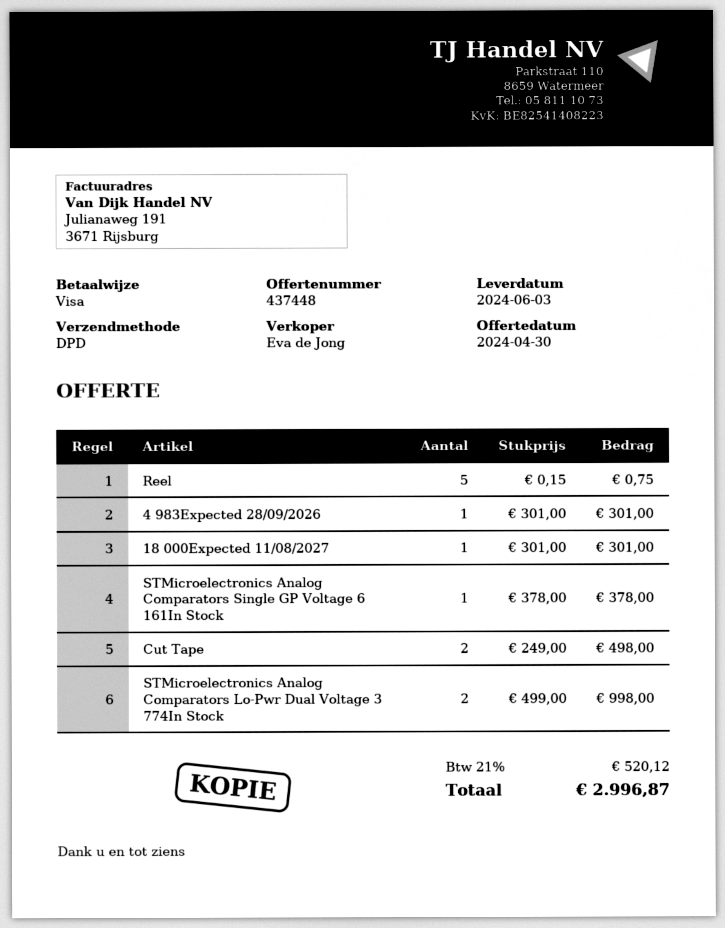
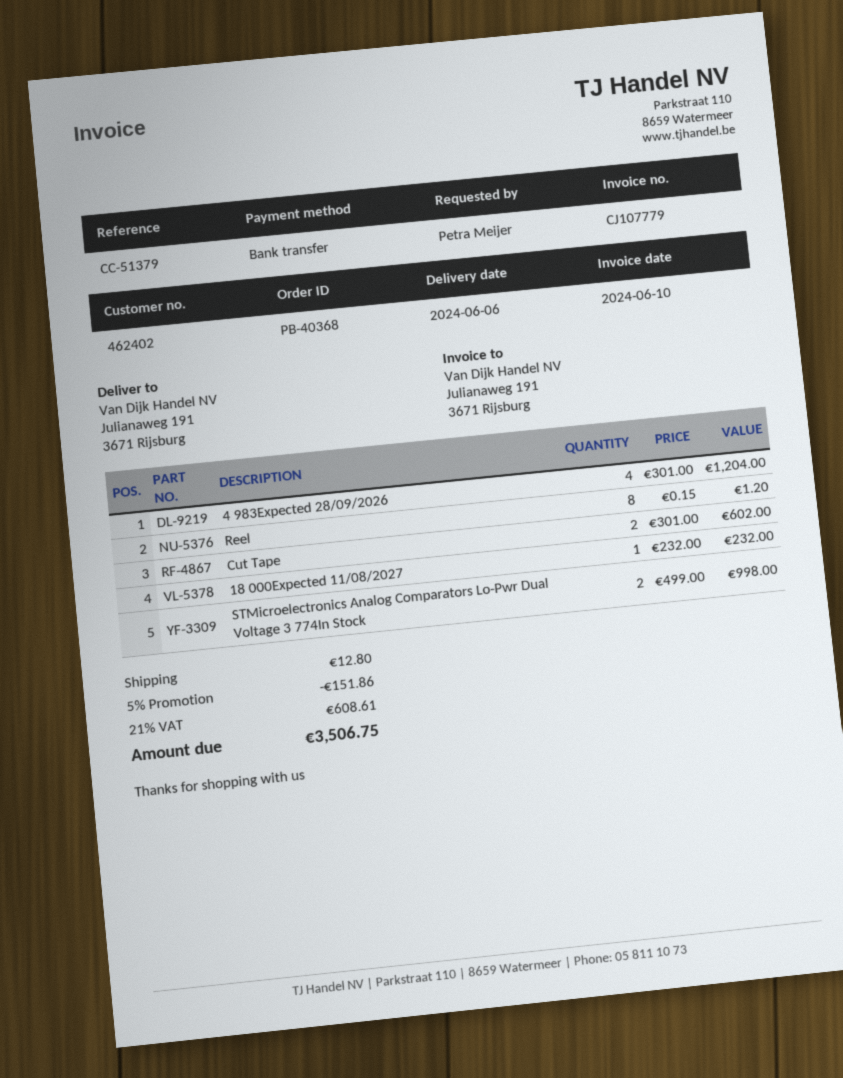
delivery date: 2024-06-03 -> 2024-06-06
payment method: Visa -> bank transfer
Reel: 5 x 0.15 = 0.75 -> 8 x 0.15 = 1.20
4 983Expected 28/09/2026: 1 x 301.00 = 301.00 -> 4 x 301.00 = 1204.00
18 000Expected 11/08/2027: 1 x 301.00 = 301.00 -> 1 x 232.00 = 232.00
STMicroelectronics Analog Comparators Single GP Voltage 6 161In Stock: 1 x 378.00 = 378.00 -> none
Cut Tape: 2 x 249.00 = 498.00 -> 2 x 301.00 = 602.00
discount: none -> 5% = 151.86
shipping: none -> 12.80
tax: 21% = 520.12 -> 21% = 608.61
total: 2996.87 -> 3506.75

